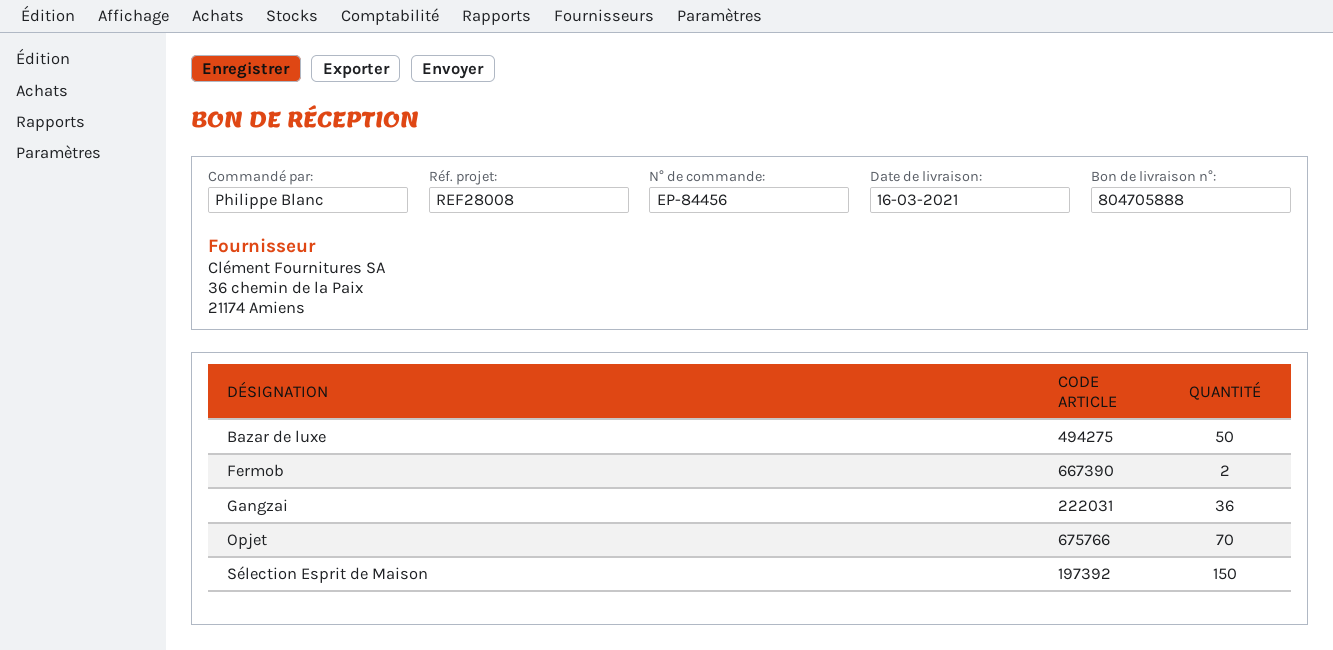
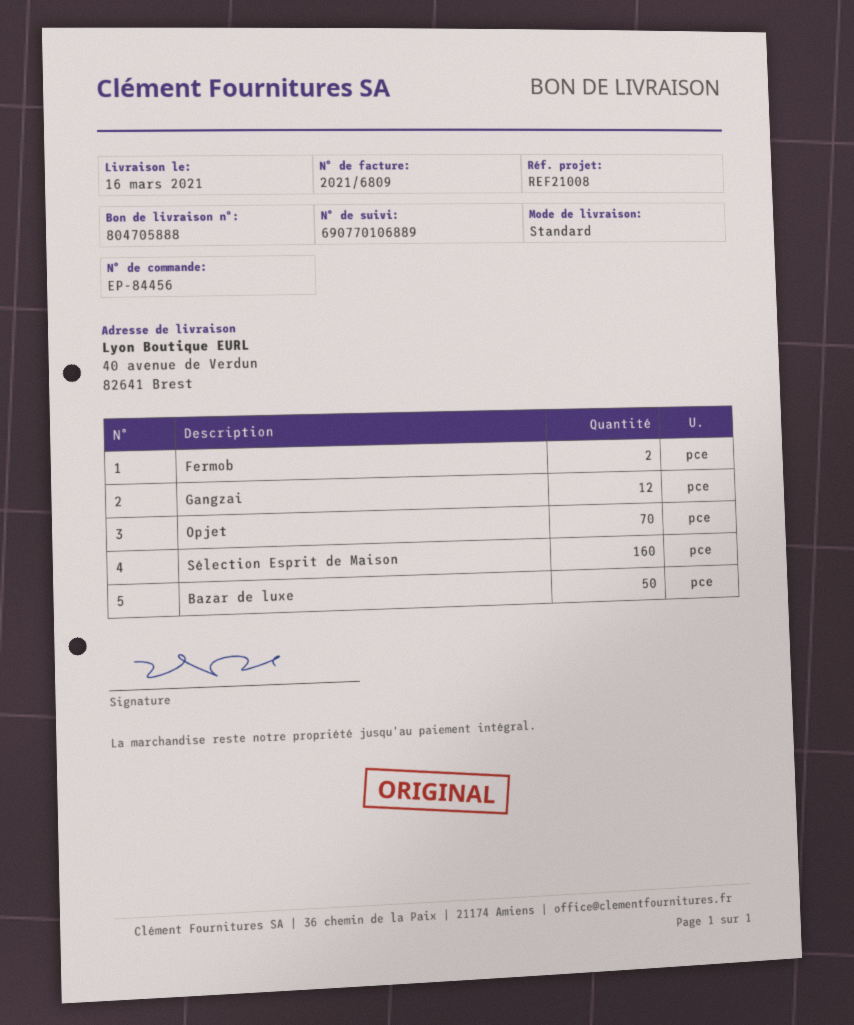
reference: REF28008 -> REF21008
Gangzai: 36 -> 12
Sélection Esprit de Maison: 150 -> 160

